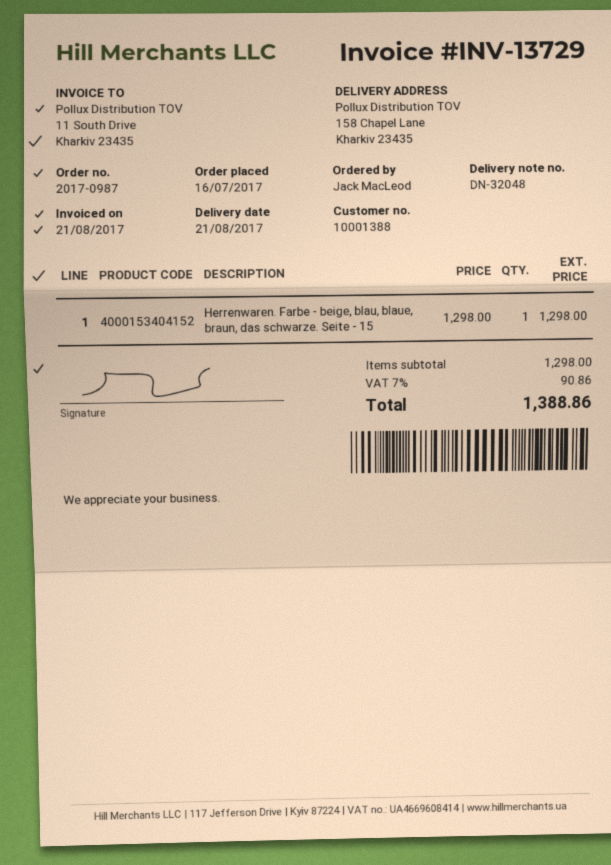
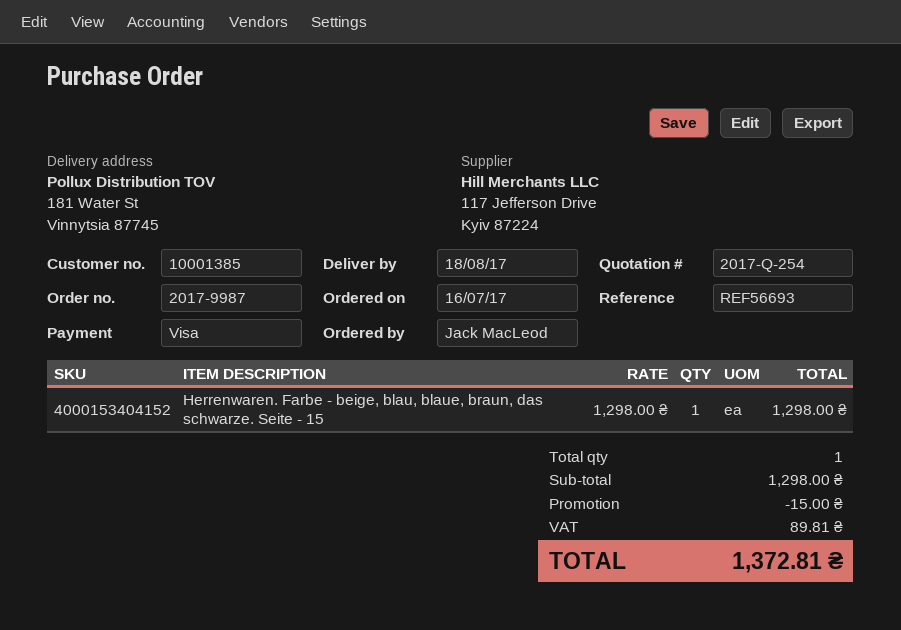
order number: 2017-0987 -> 2017-9987
delivery date: 2017-08-21 -> 2017-08-18
customer number: 10001388 -> 10001385
ship to: 158 Chapel Lane, Kharkiv 23435 -> 181 Water St, Vinnytsia 87745
discount: none -> 15.00
tax: 90.86 -> 89.81
total: 1388.86 -> 1372.81

